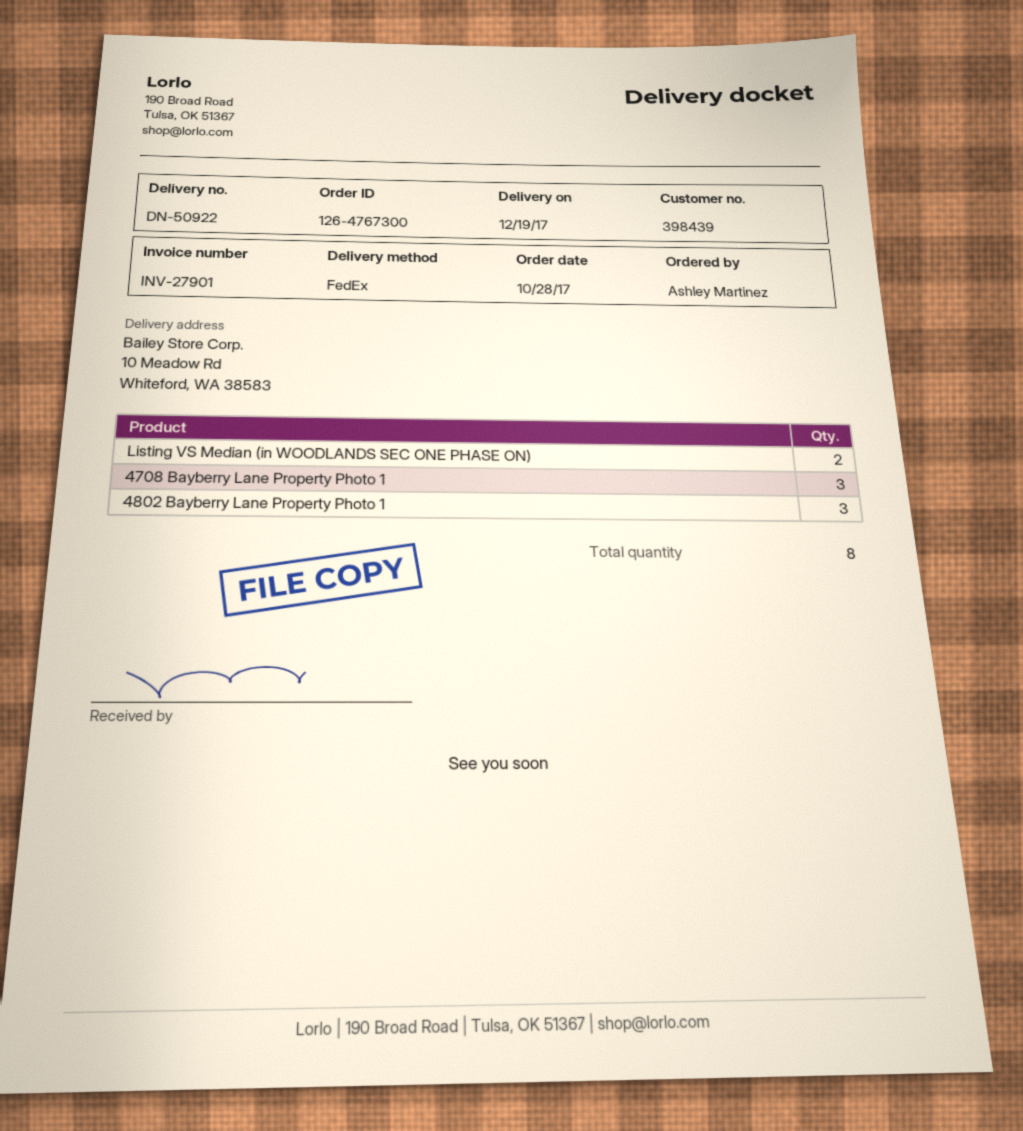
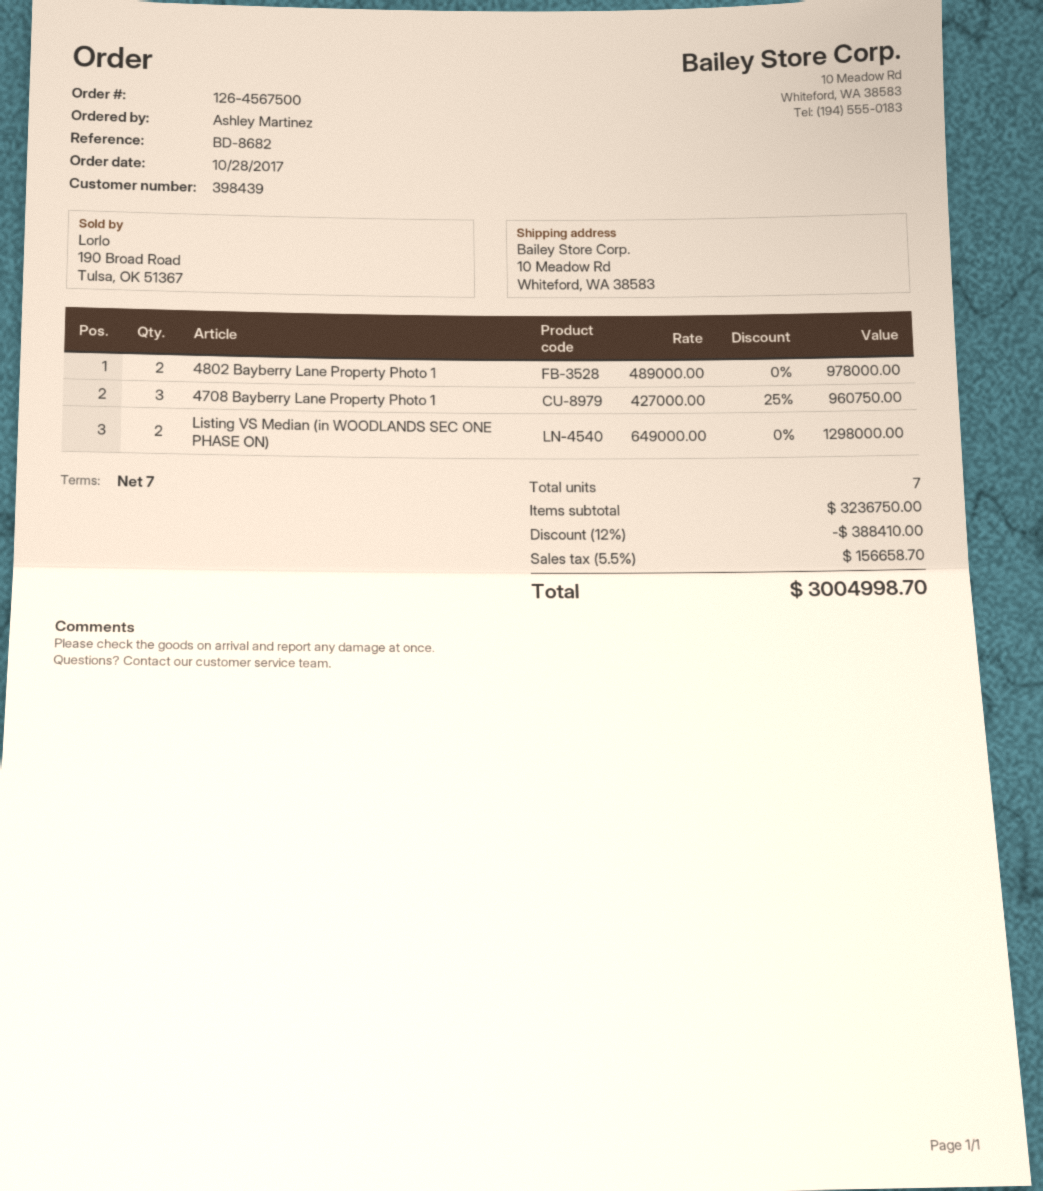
order number: 126-4767300 -> 126-4567500
4802 Bayberry Lane Property Photo 1: 3 -> 2
total quantity: 8 -> 7

